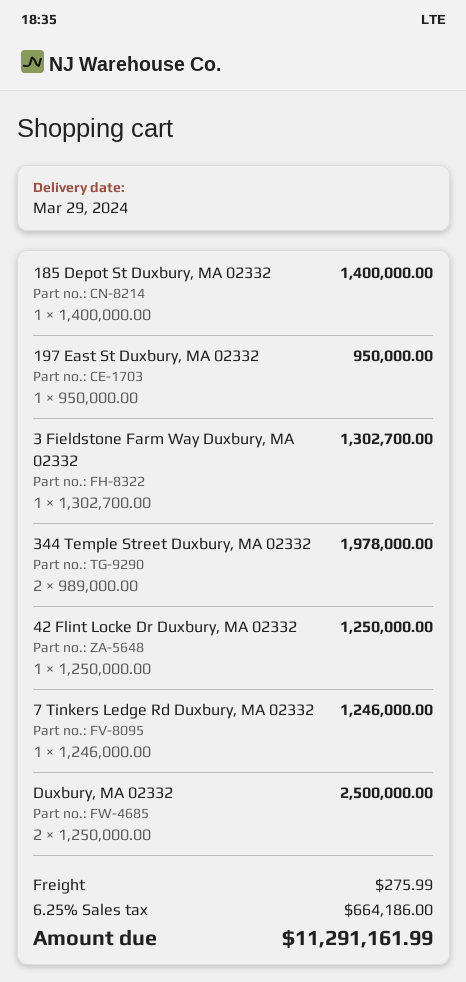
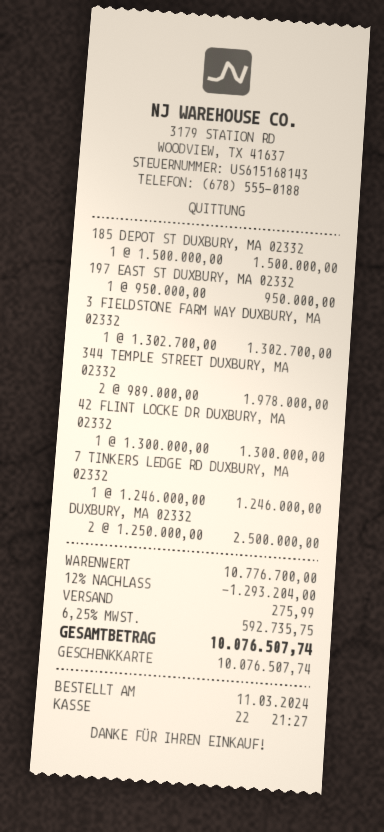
185 Depot St Duxbury, MA 02332: 1 x 1400000.00 = 1400000.00 -> 1 x 1500000.00 = 1500000.00
42 Flint Locke Dr Duxbury, MA 02332: 1 x 1250000.00 = 1250000.00 -> 1 x 1300000.00 = 1300000.00
discount: none -> 12% = 1293204.00
tax: 6.25% = 664186.00 -> 6.25% = 592735.75
total: 11291161.99 -> 10076507.74

